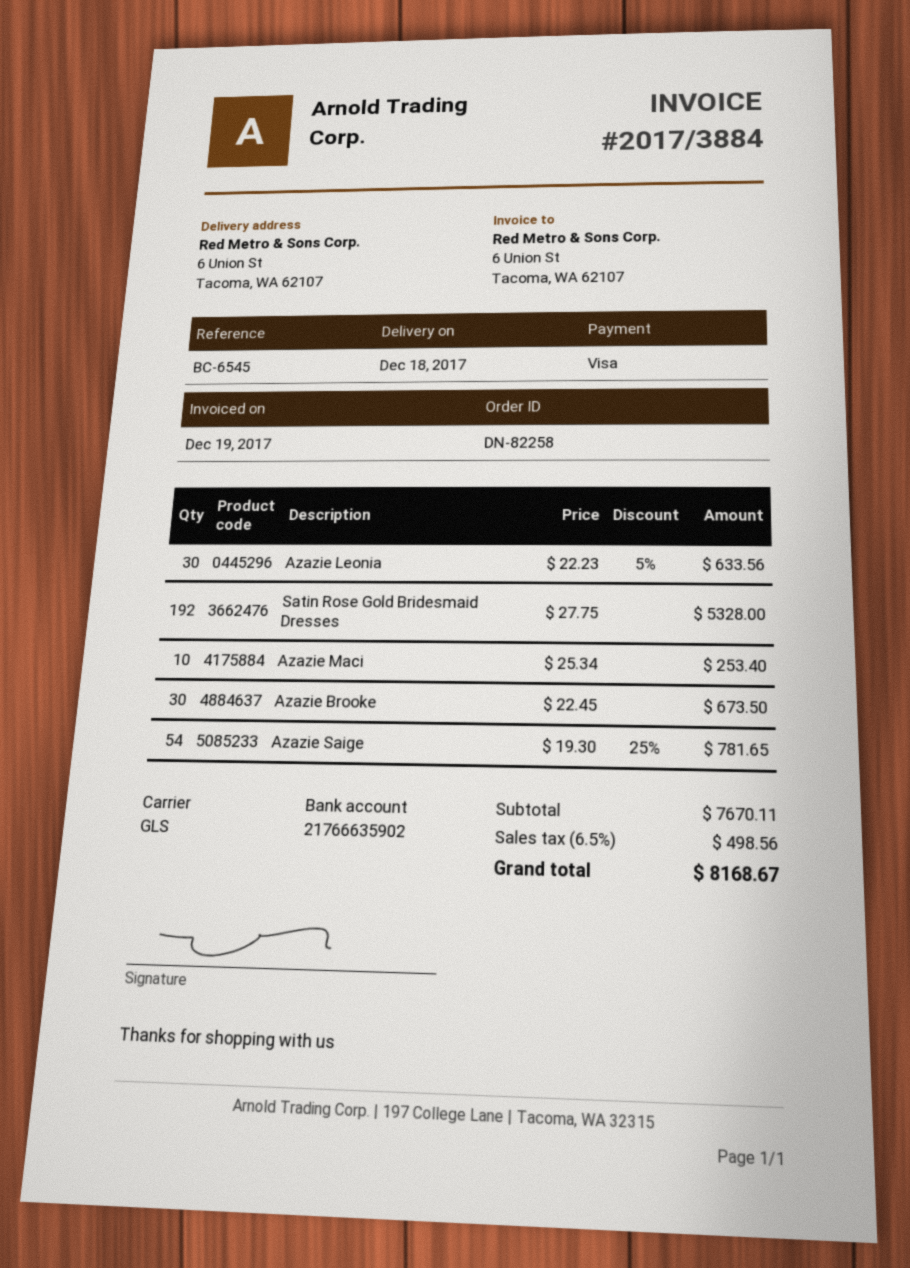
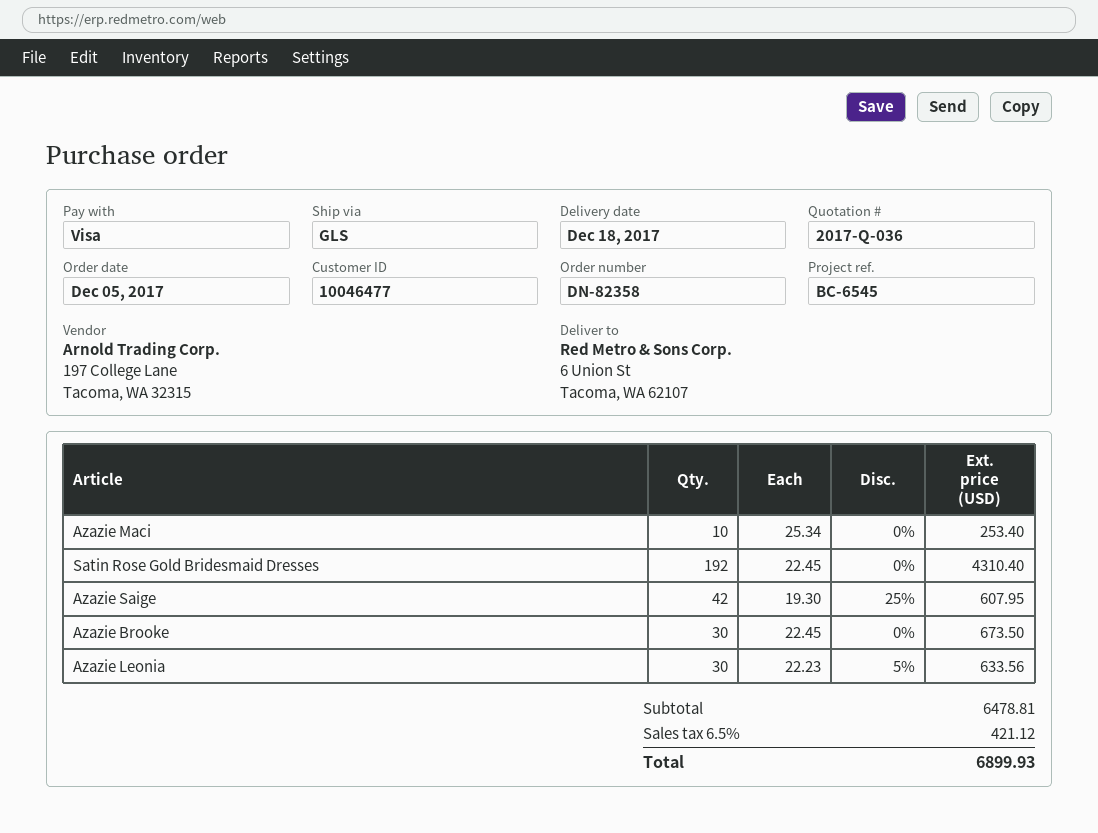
order number: DN-82258 -> DN-82358
Satin Rose Gold Bridesmaid Dresses: 192 x 27.75 = 5328.00 -> 192 x 22.45 = 4310.40
Azazie Saige: 54 x 19.30 - 25% = 781.65 -> 42 x 19.30 - 25% = 607.95
subtotal: 7670.11 -> 6478.81
tax: 6.5% = 498.56 -> 6.5% = 421.12
total: 8168.67 -> 6899.93

